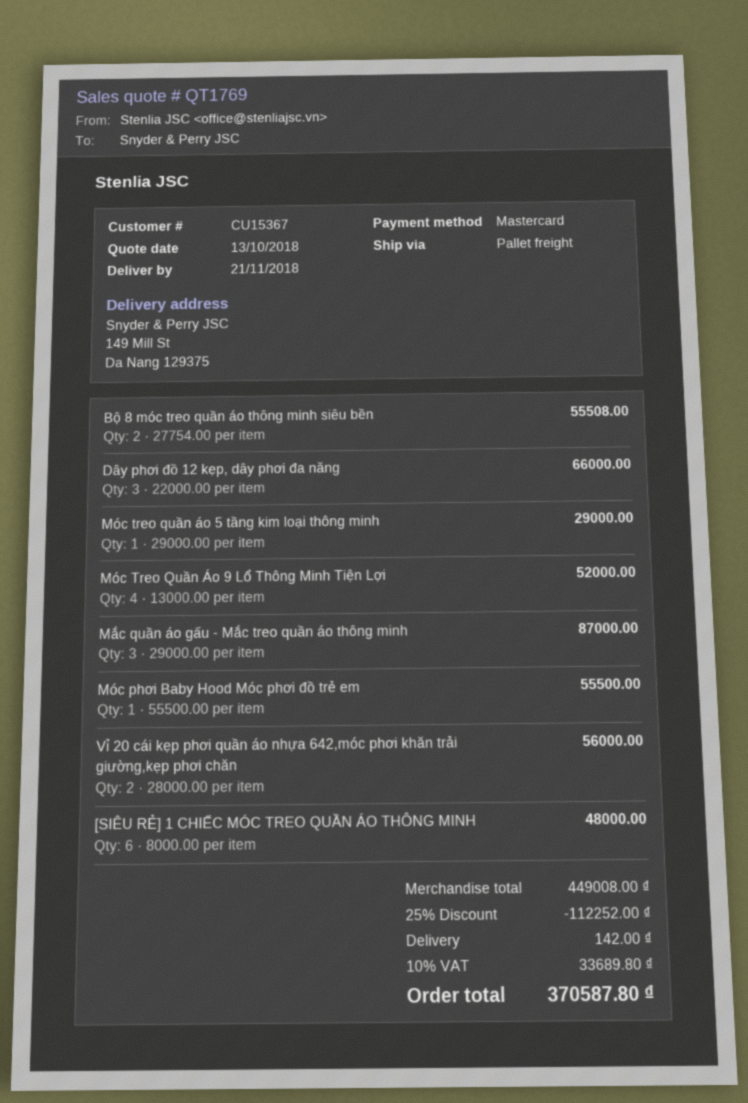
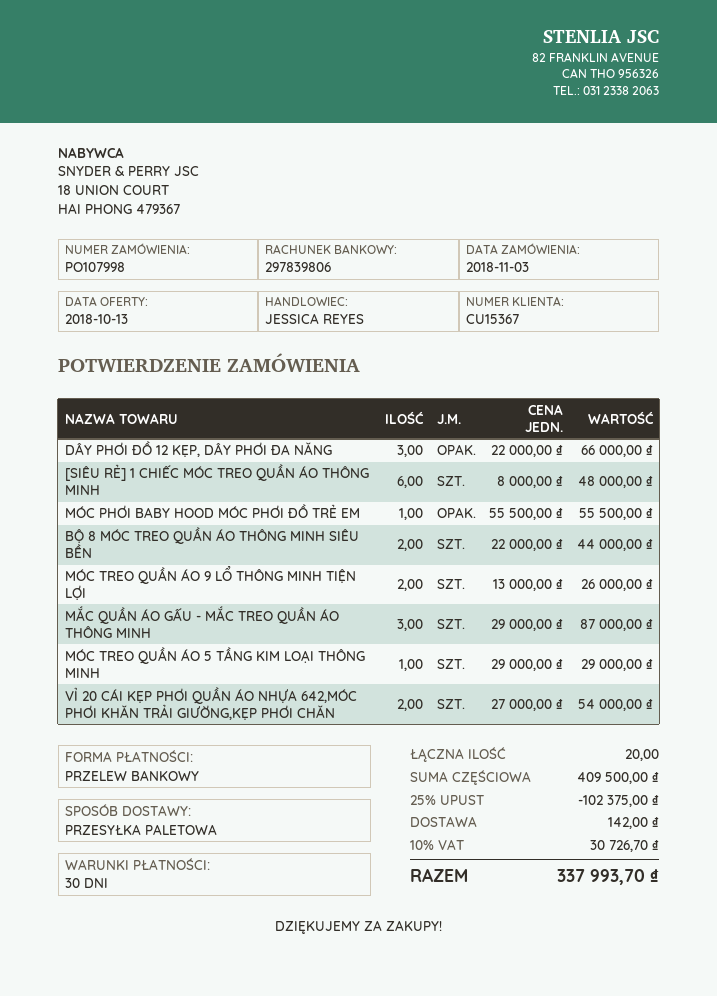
payment method: Mastercard -> bank transfer
Bộ 8 móc treo quần áo thông minh siêu bền: 2 x 27754.00 = 55508.00 -> 2 x 22000.00 = 44000.00
Móc Treo Quần Áo 9 Lổ Thông Minh Tiện Lợi: 4 x 13000.00 = 52000.00 -> 2 x 13000.00 = 26000.00
Vỉ 20 cái kẹp phơi quần áo nhựa 642,móc phơi khăn trải giường,kẹp phơi chăn: 2 x 28000.00 = 56000.00 -> 2 x 27000.00 = 54000.00
subtotal: 449008.00 -> 409500.00
discount: 25% = 112252.00 -> 25% = 102375.00
tax: 10% = 33689.80 -> 10% = 30726.70
total: 370587.80 -> 337993.70

